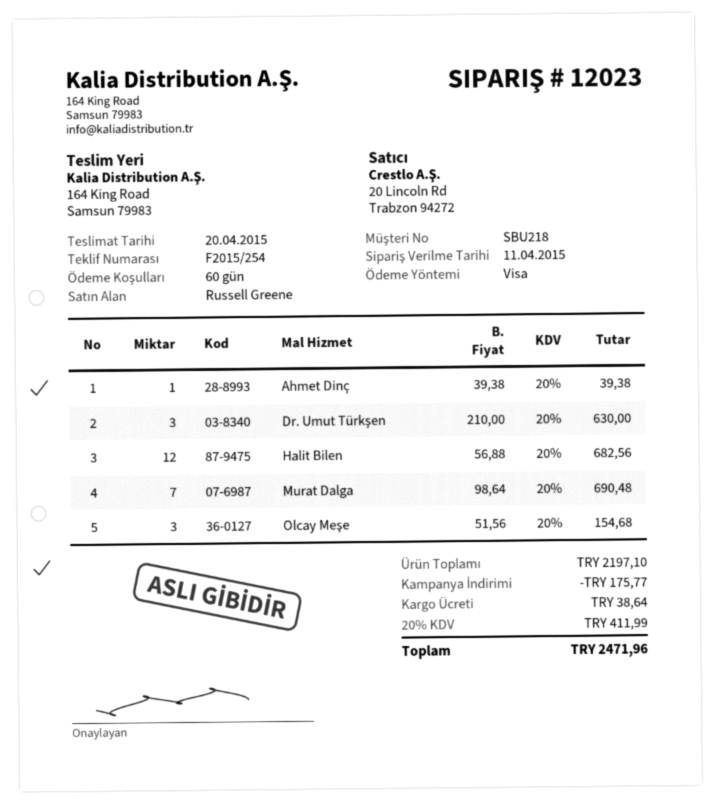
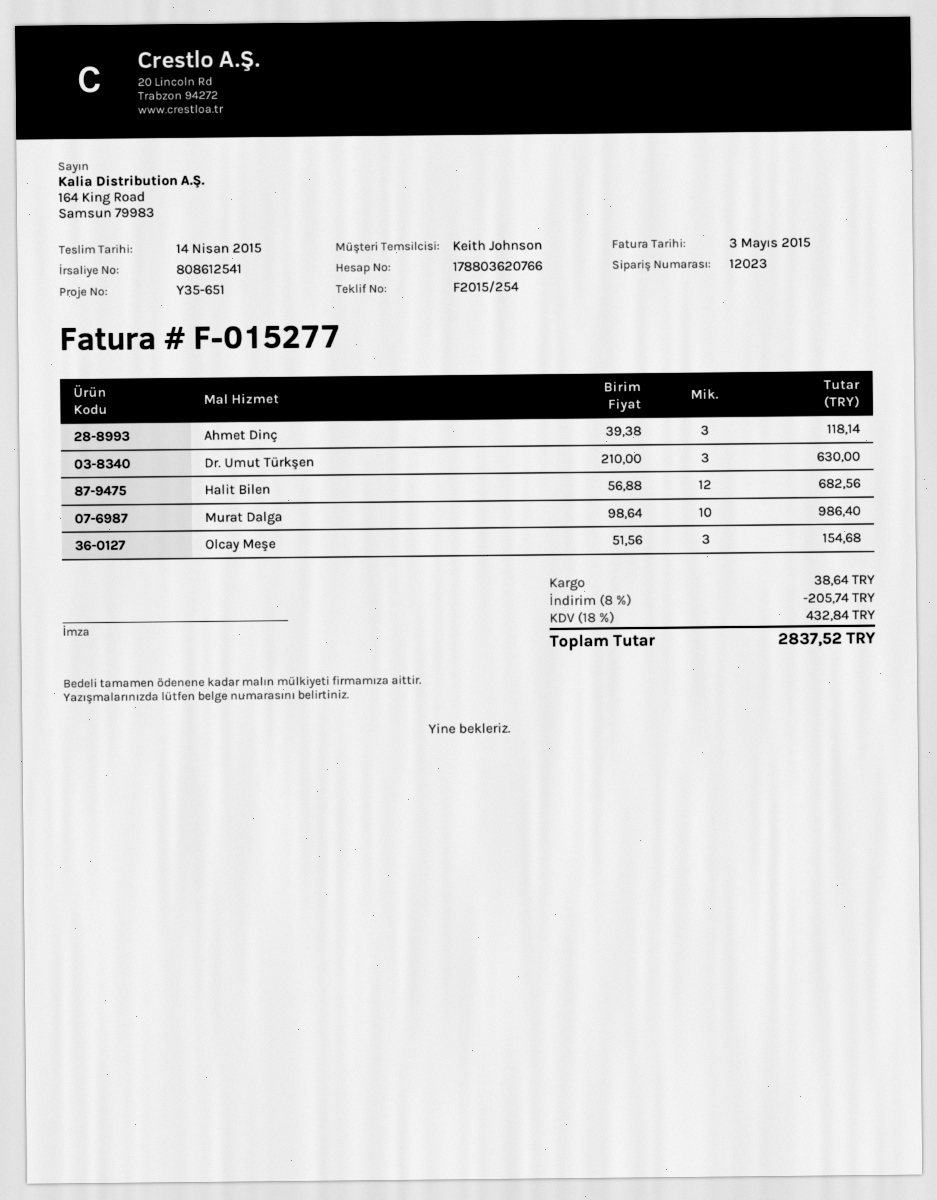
delivery date: 2015-04-20 -> 2015-04-14
Ahmet Dinç: 1 x 39.38 = 39.38 -> 3 x 39.38 = 118.14
Murat Dalga: 7 x 98.64 = 690.48 -> 10 x 98.64 = 986.40
discount: 175.77 -> 205.74
tax: 20% = 411.99 -> 18% = 432.84
total: 2471.96 -> 2837.52

